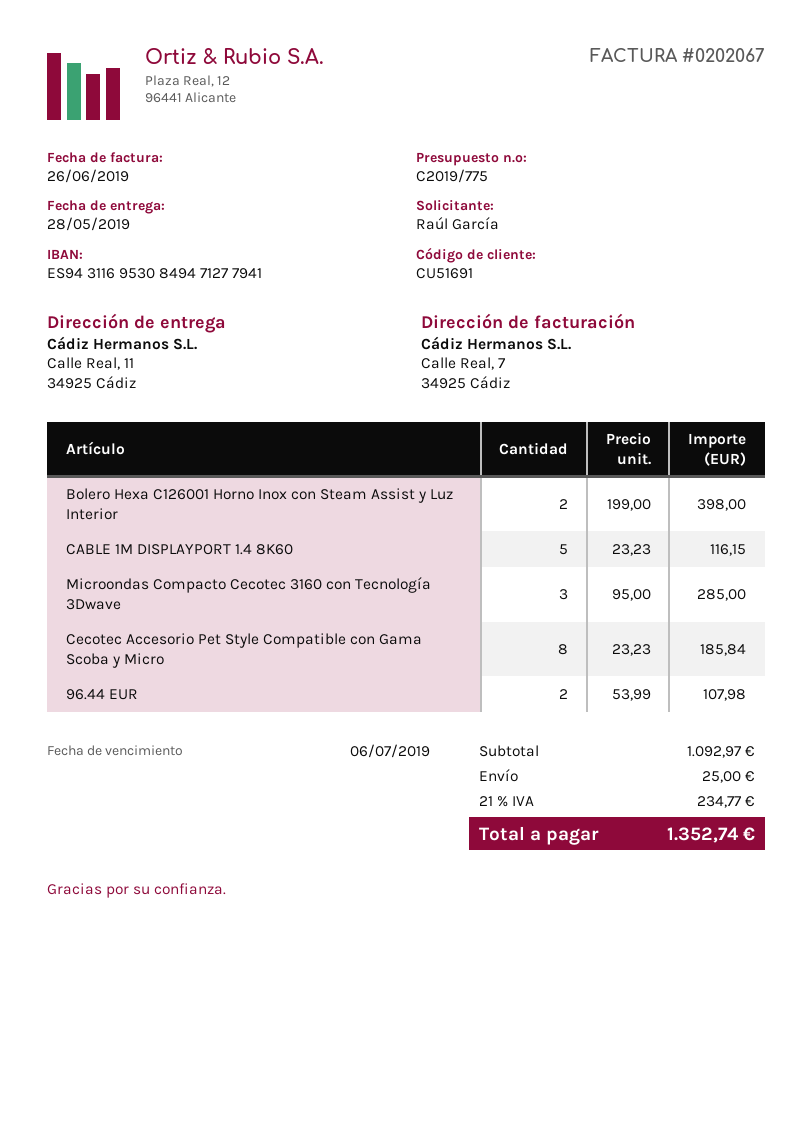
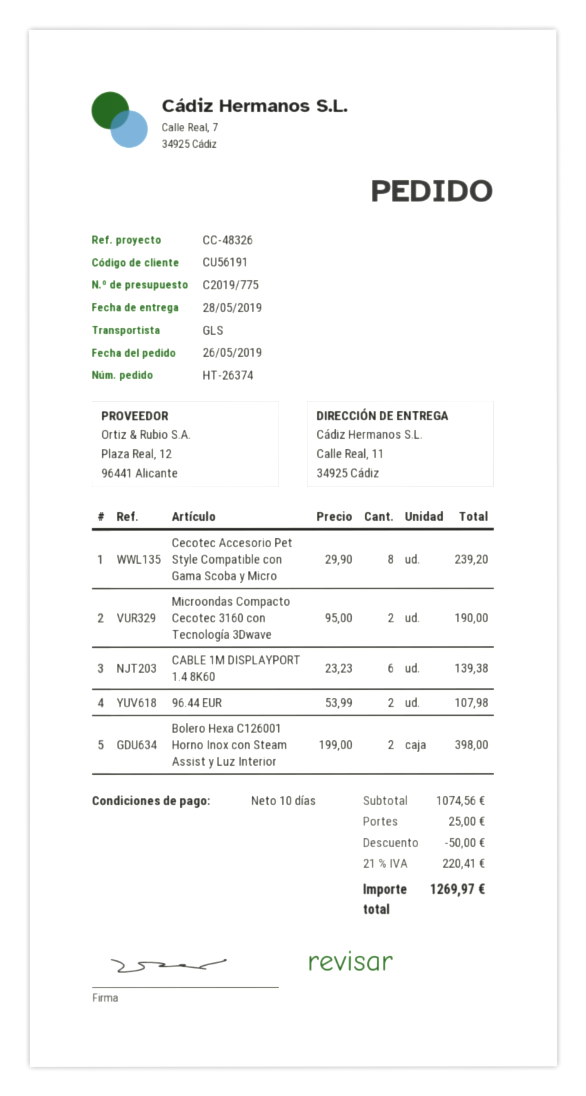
customer number: CU51691 -> CU56191
CABLE 1M DISPLAYPORT 1.4 8K60: 5 x 23.23 = 116.15 -> 6 x 23.23 = 139.38
Microondas Compacto Cecotec 3160 con Tecnología 3Dwave: 3 x 95.00 = 285.00 -> 2 x 95.00 = 190.00
Cecotec Accesorio Pet Style Compatible con Gama Scoba y Micro: 8 x 23.23 = 185.84 -> 8 x 29.90 = 239.20
subtotal: 1092.97 -> 1074.56
discount: none -> 50.00
tax: 21% = 234.77 -> 21% = 220.41
total: 1352.74 -> 1269.97

